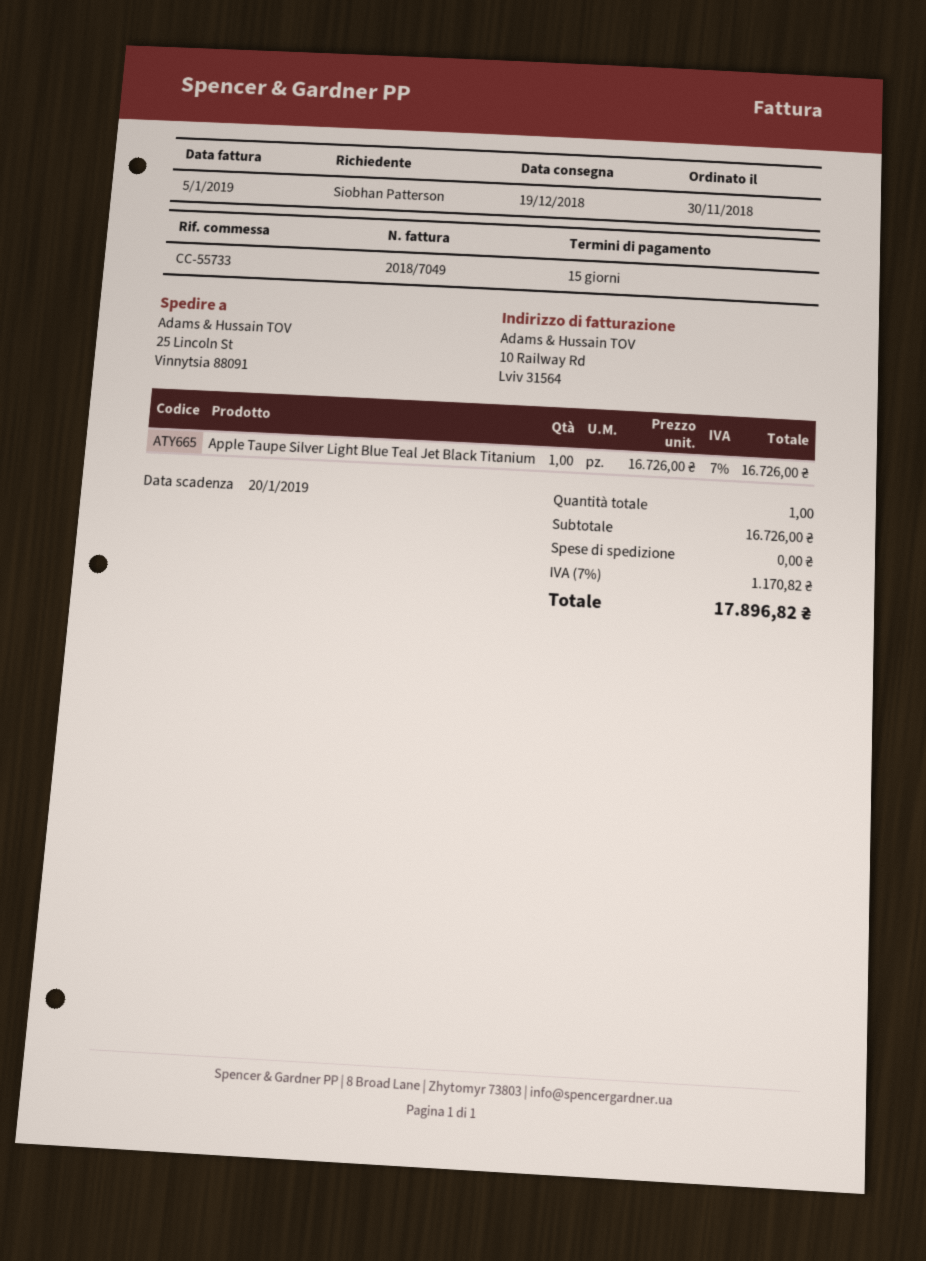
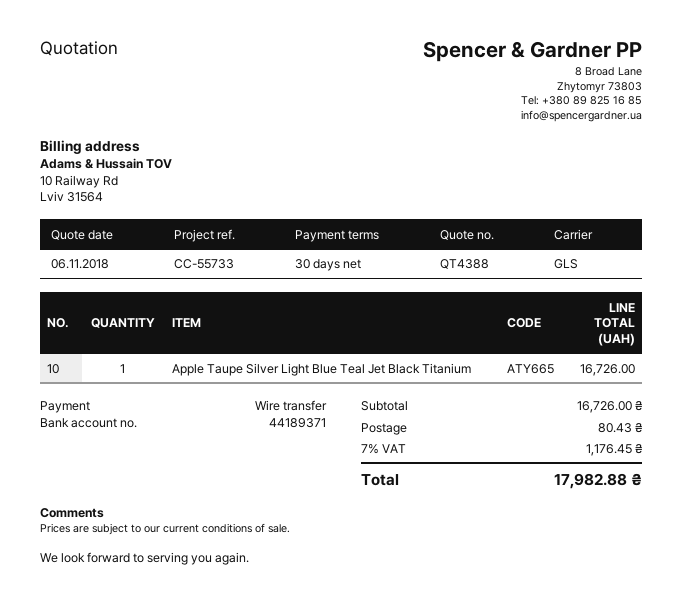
payment terms: 15 days -> 30 days
shipping: 0.00 -> 80.43
tax: 7% = 1170.82 -> 7% = 1176.45
total: 17896.82 -> 17982.88

